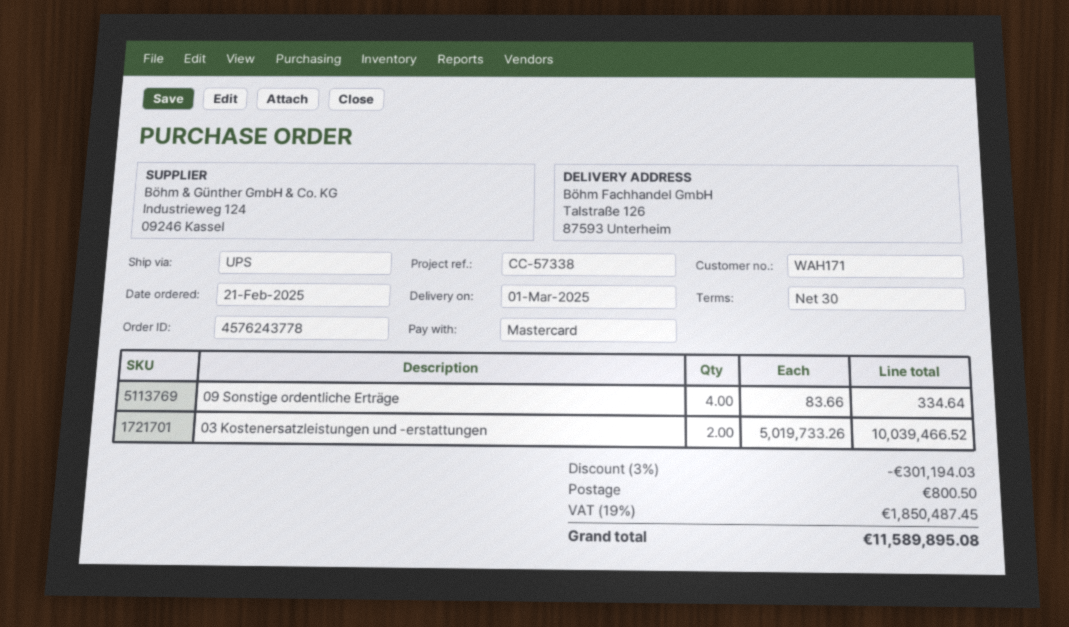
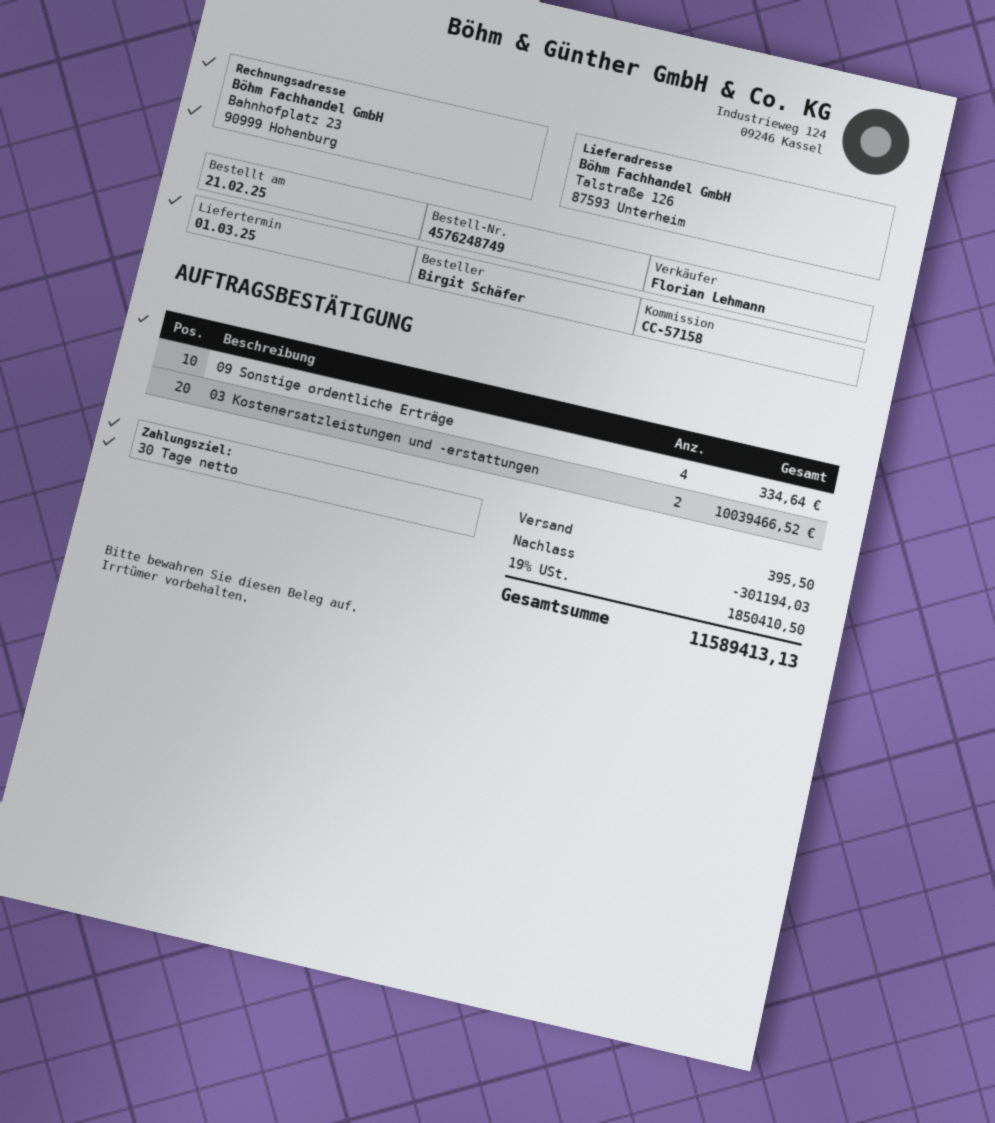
order number: 4576243778 -> 4576248749
reference: CC-57338 -> CC-57158
shipping: 800.50 -> 395.50
tax: 19% = 1850487.45 -> 19% = 1850410.50
total: 11589895.08 -> 11589413.13

